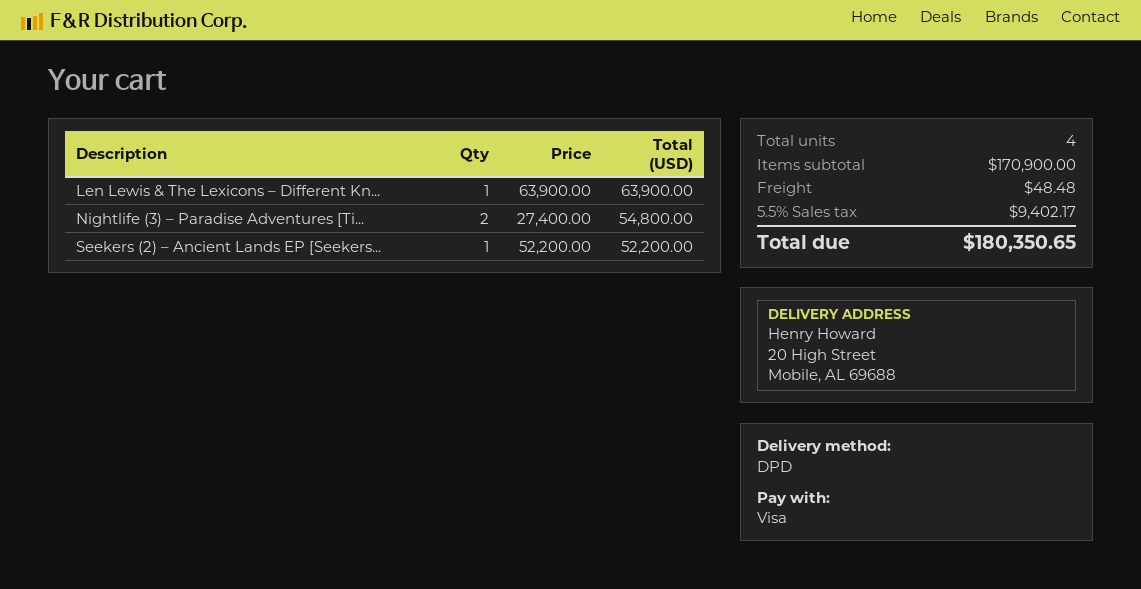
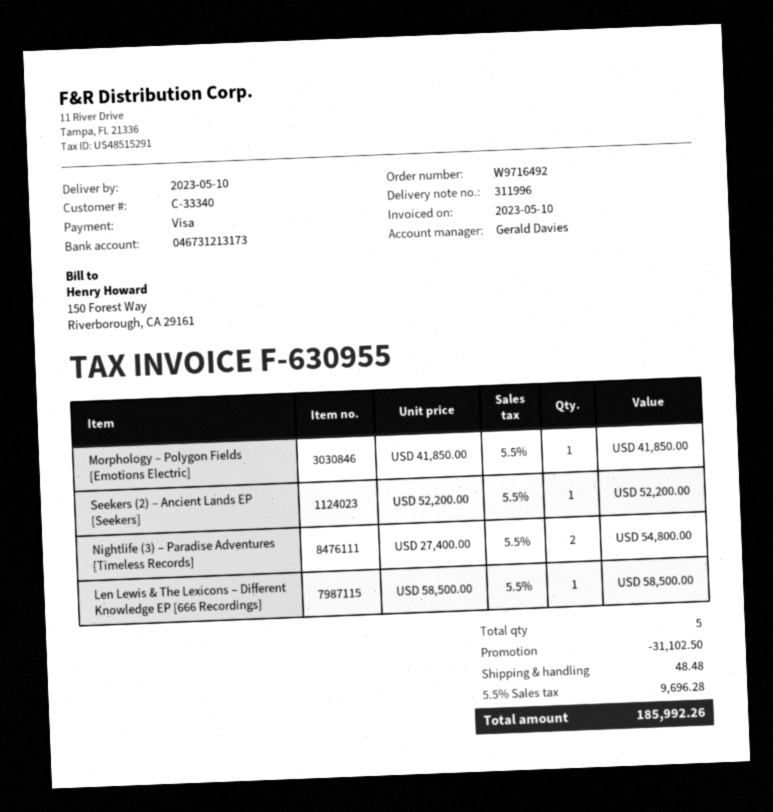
Len Lewis & The Lexicons – Different Kn...: 1 x 63900.00 = 63900.00 -> 1 x 58500.00 = 58500.00
Morphology – Polygon Fields [Emotions Electric]: none -> 1 x 41850.00 = 41850.00
total quantity: 4 -> 5
discount: none -> 31102.50
tax: 5.5% = 9402.17 -> 5.5% = 9696.28
total: 180350.65 -> 185992.26

